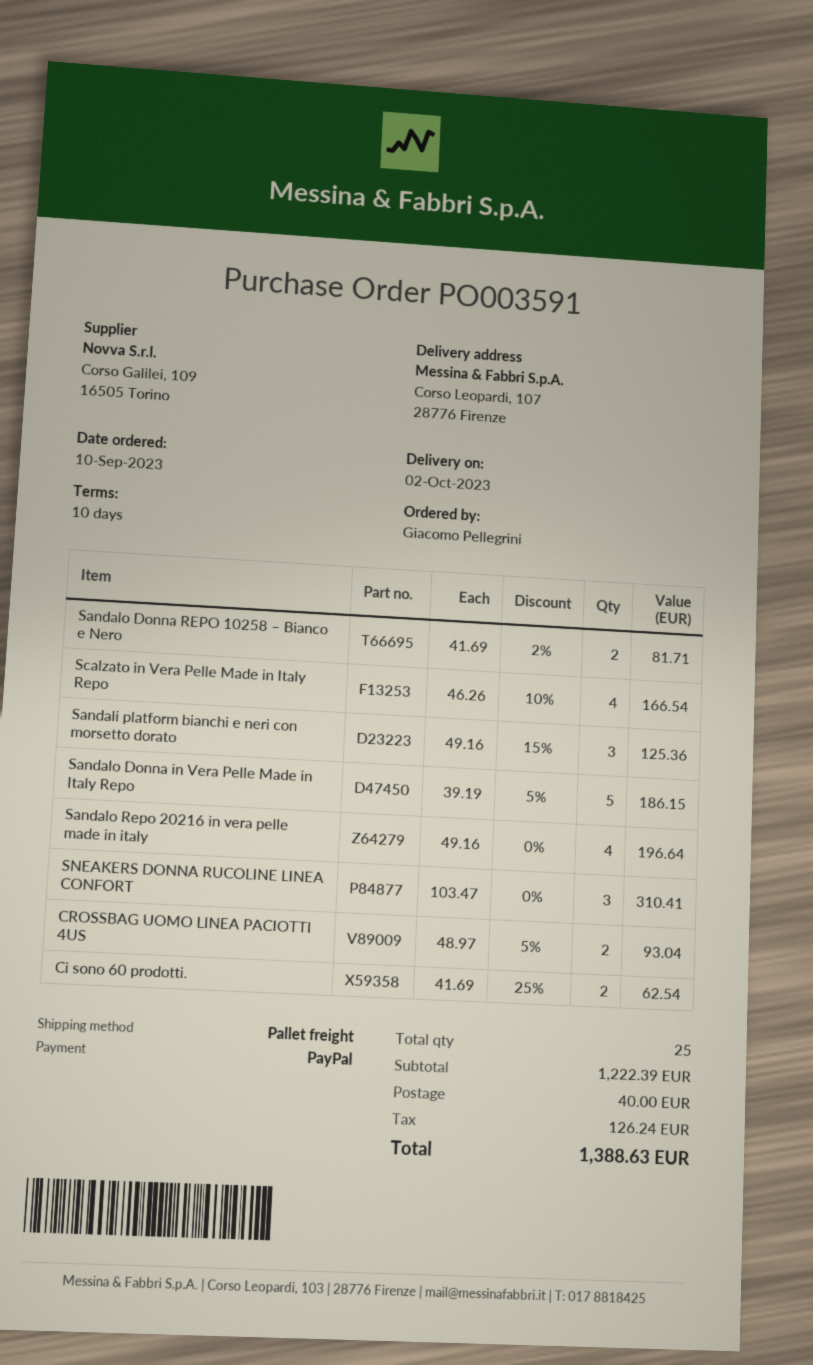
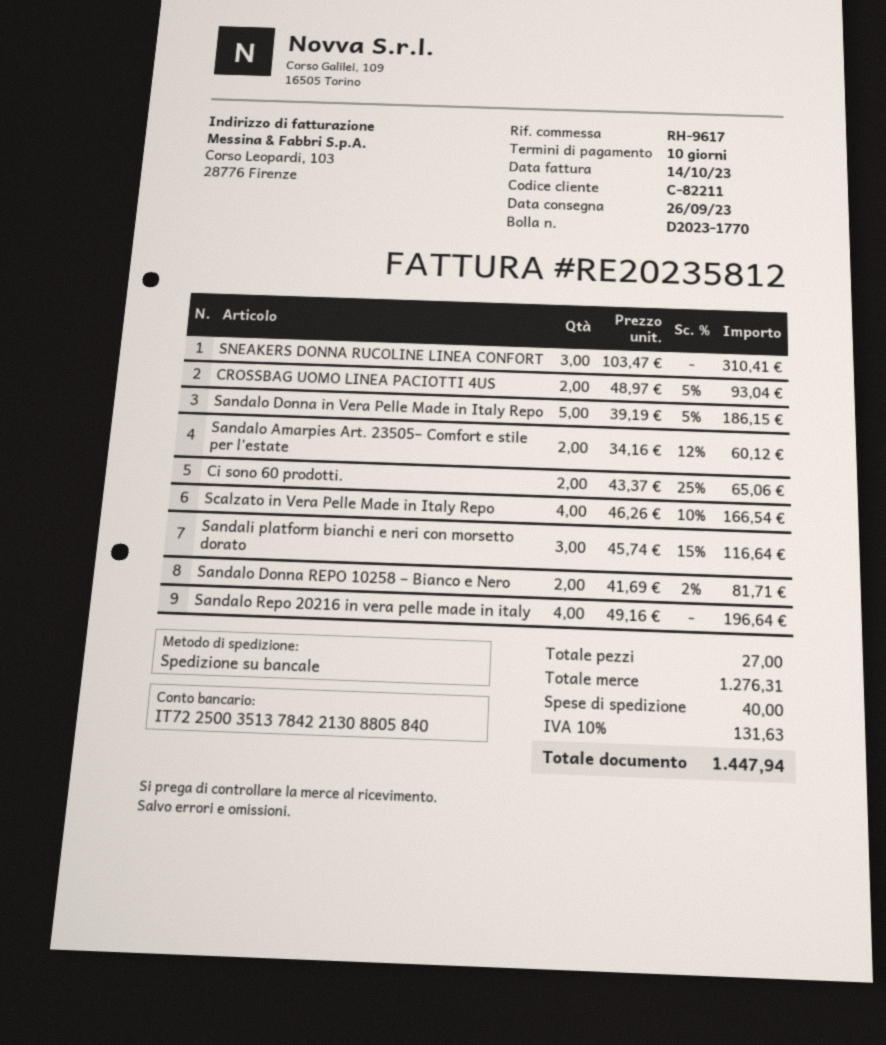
delivery date: 2023-10-02 -> 2023-09-26
Sandali platform bianchi e neri con morsetto dorato: 3 x 49.16 - 15% = 125.36 -> 3 x 45.74 - 15% = 116.64
Ci sono 60 prodotti.: 2 x 41.69 - 25% = 62.54 -> 2 x 43.37 - 25% = 65.06
Sandalo Amarpies Art. 23505– Comfort e stile per l’estate: none -> 2 x 34.16 - 12% = 60.12
total quantity: 25 -> 27
subtotal: 1222.39 -> 1276.31
tax: 126.24 -> 131.63
total: 1388.63 -> 1447.94

